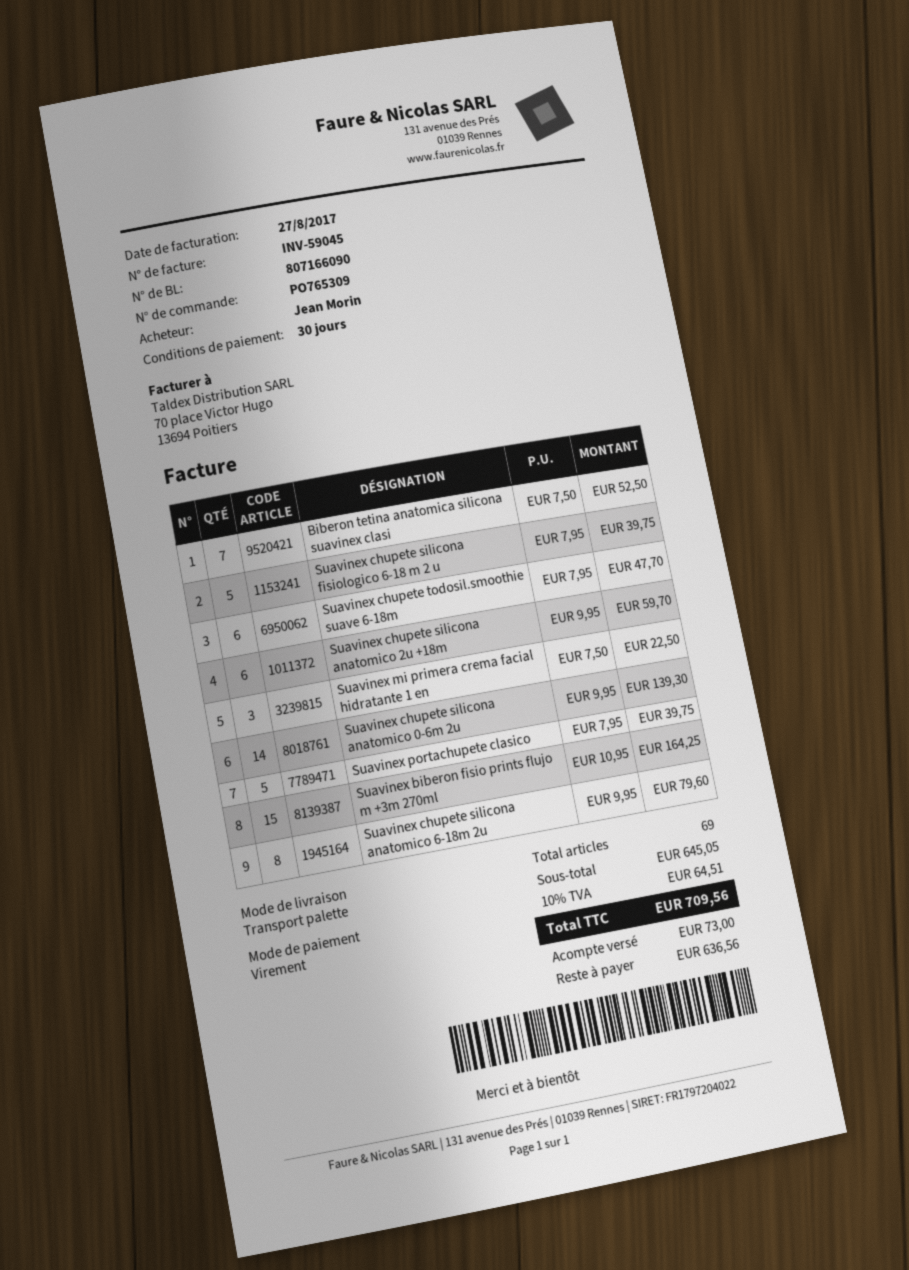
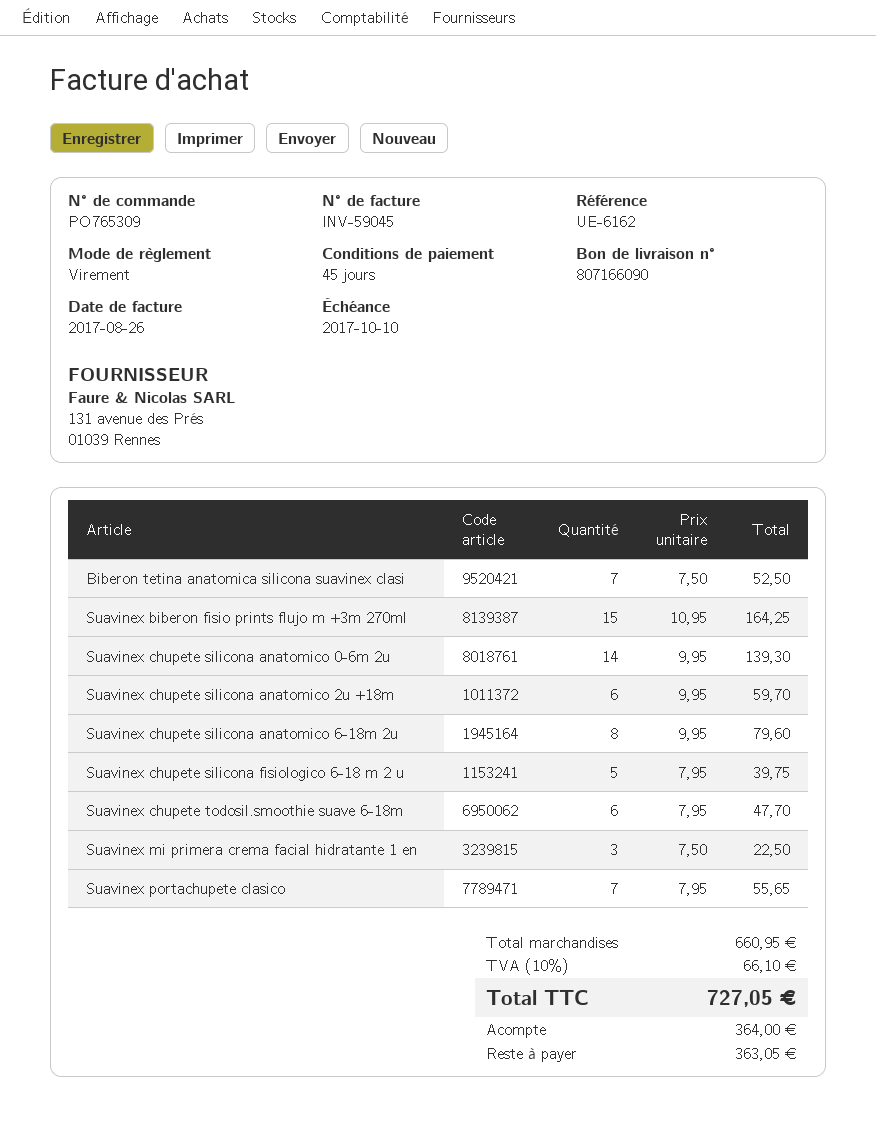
invoice date: 2017-08-27 -> 2017-08-26
payment terms: 30 days -> 45 days
Suavinex portachupete clasico: 5 x 7.95 = 39.75 -> 7 x 7.95 = 55.65
subtotal: 645.05 -> 660.95
tax: 10% = 64.51 -> 10% = 66.10
total: 709.56 -> 727.05
deposit: 73.00 -> 364.00
balance: 636.56 -> 363.05

